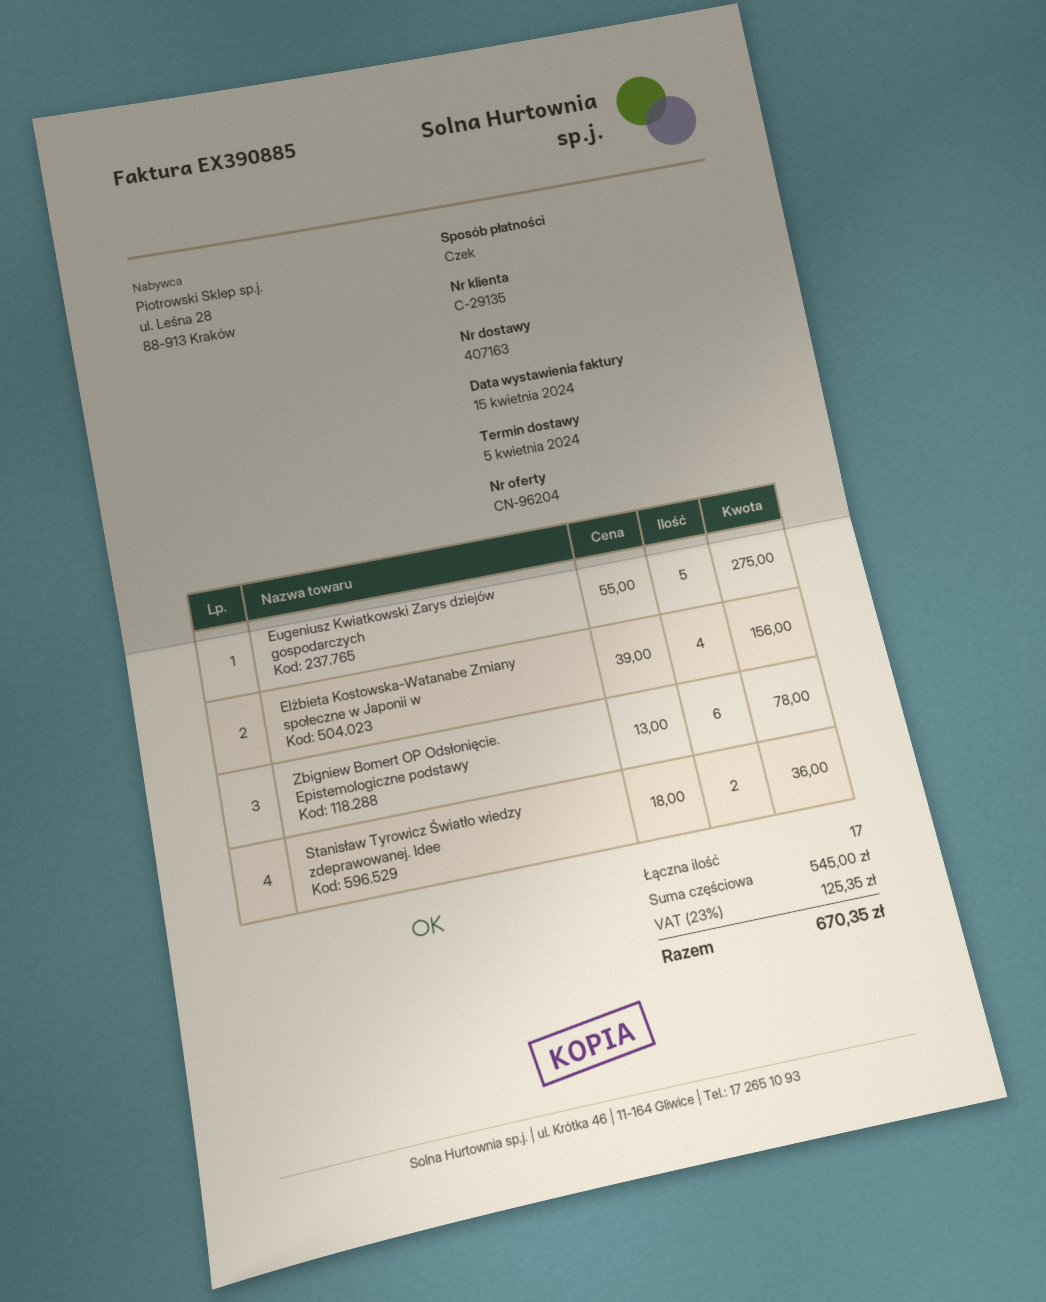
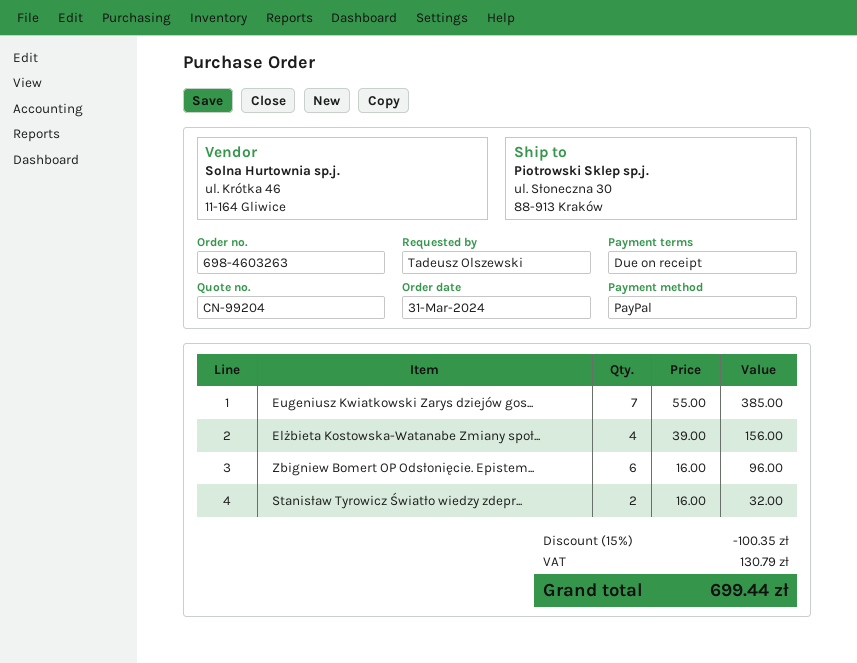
quote number: CN-96204 -> CN-99204
payment method: cheque -> PayPal
Eugeniusz Kwiatkowski Zarys dziejów gospodarczych: 5 x 55.00 = 275.00 -> 7 x 55.00 = 385.00
Zbigniew Bomert OP Odsłonięcie. Epistemologiczne podstawy: 6 x 13.00 = 78.00 -> 6 x 16.00 = 96.00
Stanisław Tyrowicz Światło wiedzy zdeprawowanej. Idee: 2 x 18.00 = 36.00 -> 2 x 16.00 = 32.00
discount: none -> 15% = 100.35
tax: 125.35 -> 130.79
total: 670.35 -> 699.44

